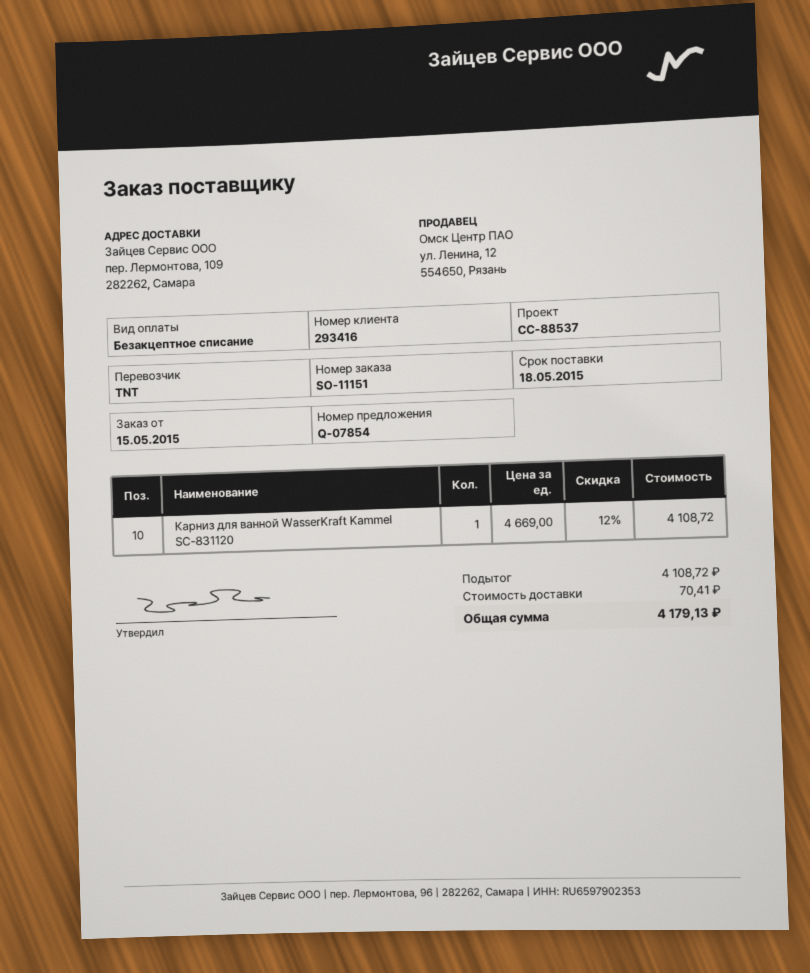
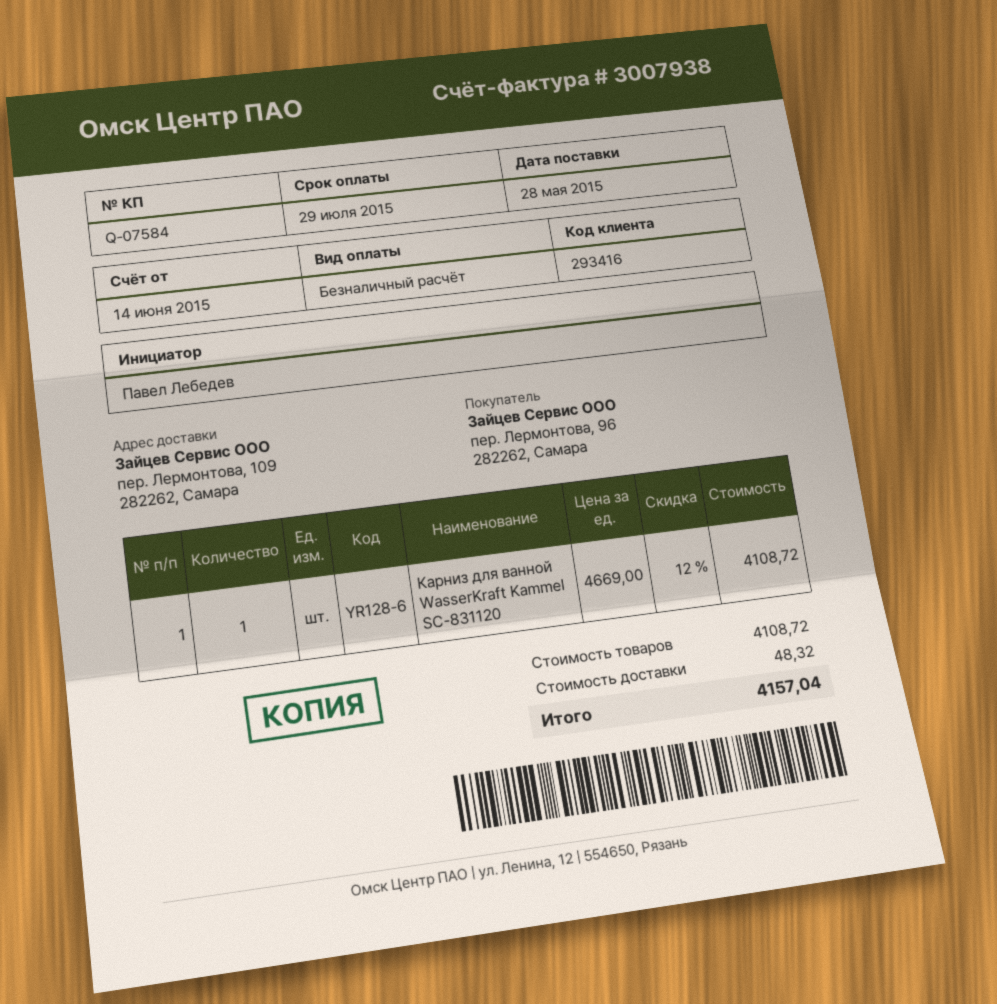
quote number: Q-07854 -> Q-07584
delivery date: 2015-05-18 -> 2015-05-28
payment method: direct debit -> bank transfer
shipping: 70.41 -> 48.32
total: 4179.13 -> 4157.04

